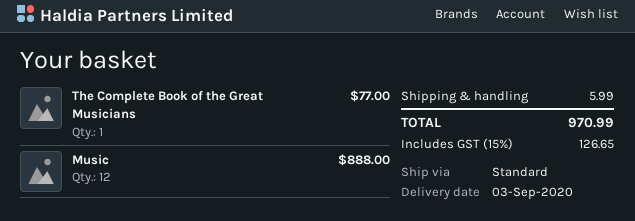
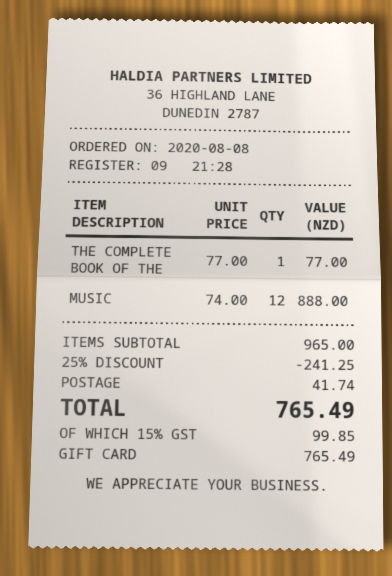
discount: none -> 25% = 241.25
shipping: 5.99 -> 41.74
tax: 15% = 126.65 -> 15% = 99.85
total: 970.99 -> 765.49

